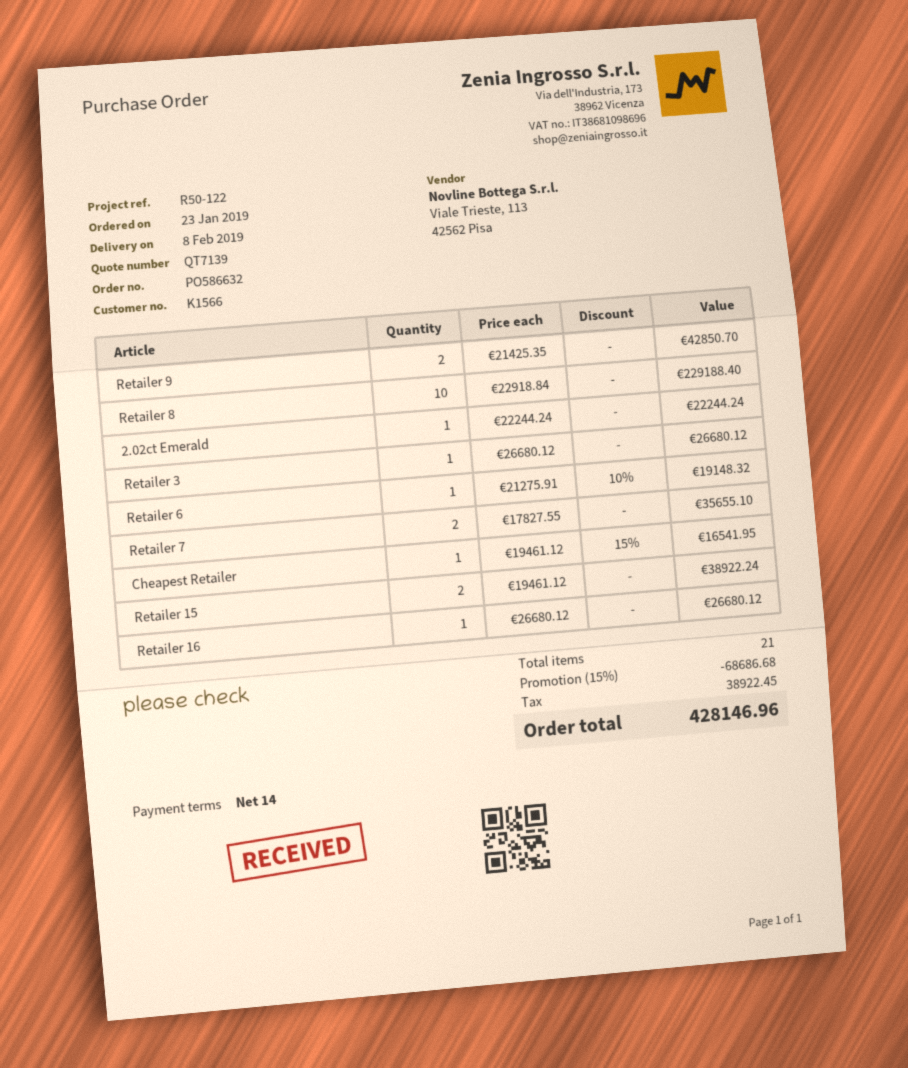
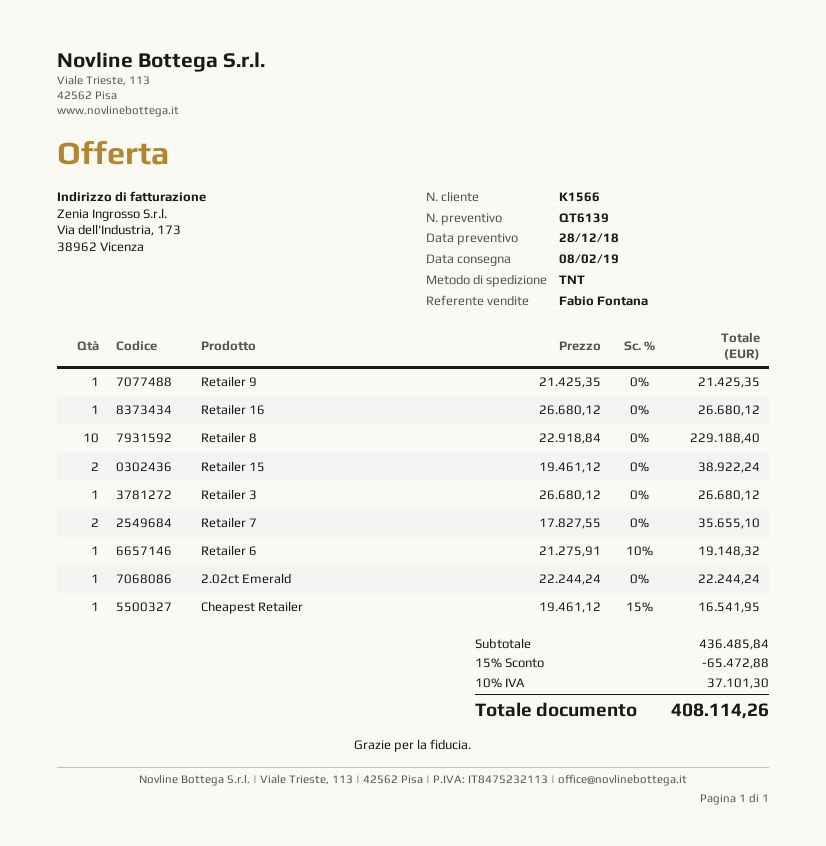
quote number: QT7139 -> QT6139
Retailer 9: 2 x 21425.35 = 42850.70 -> 1 x 21425.35 = 21425.35
discount: 15% = 68686.68 -> 15% = 65472.88
tax: 38922.45 -> 37101.30
total: 428146.96 -> 408114.26

